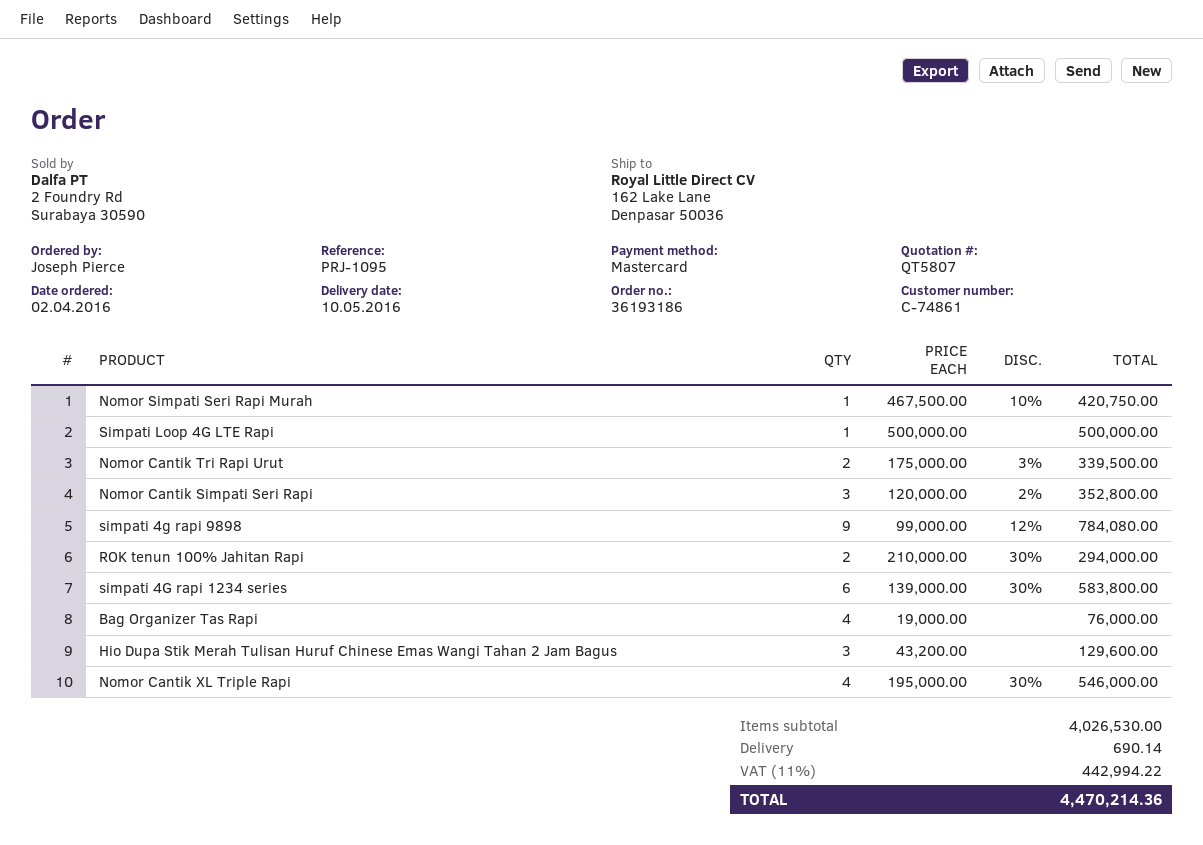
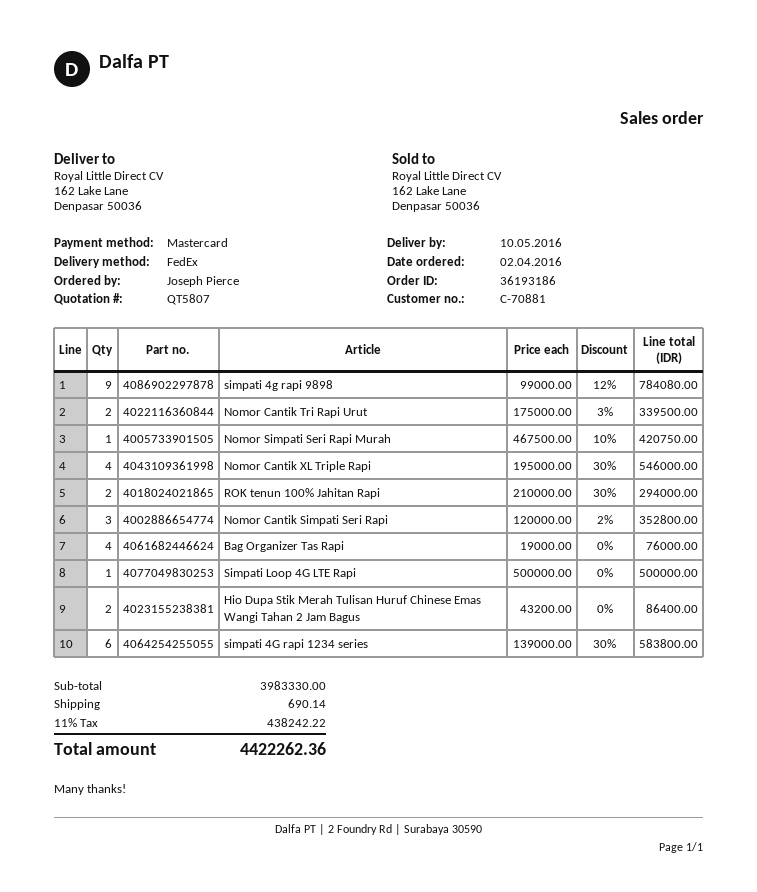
customer number: C-74861 -> C-70881
Hio Dupa Stik Merah Tulisan Huruf Chinese Emas Wangi Tahan 2 Jam Bagus: 3 x 43200.00 = 129600.00 -> 2 x 43200.00 = 86400.00
subtotal: 4026530.00 -> 3983330.00
tax: 11% = 442994.22 -> 11% = 438242.22
total: 4470214.36 -> 4422262.36

